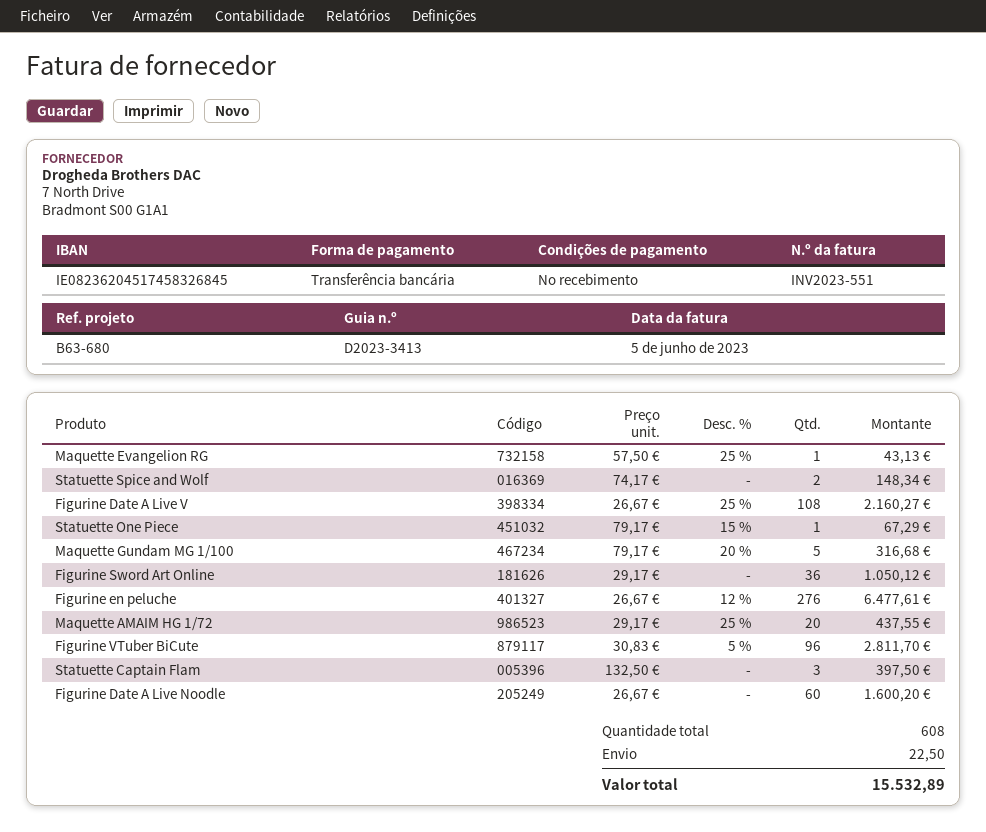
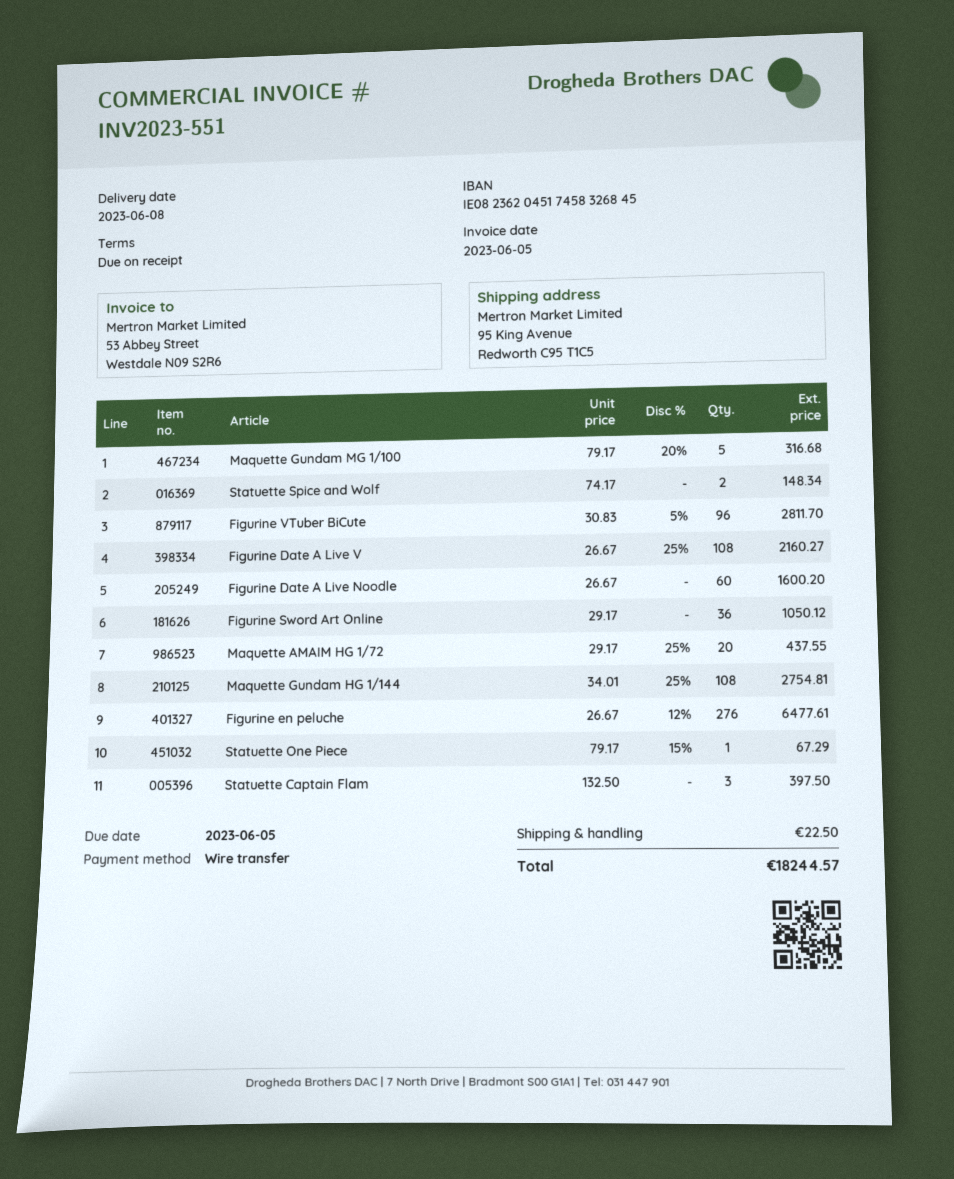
Maquette Evangelion RG: 1 x 57.50 - 25% = 43.13 -> none
Maquette Gundam HG 1/144: none -> 108 x 34.01 - 25% = 2754.81
total: 15532.89 -> 18244.57

